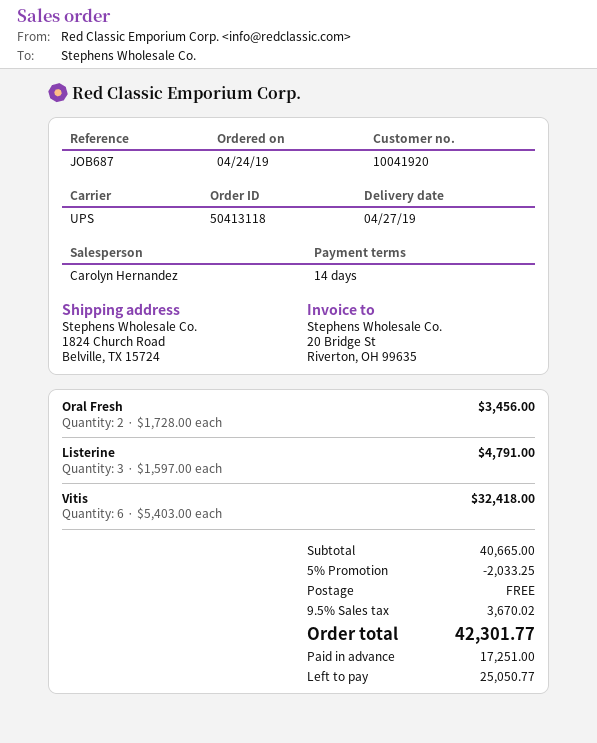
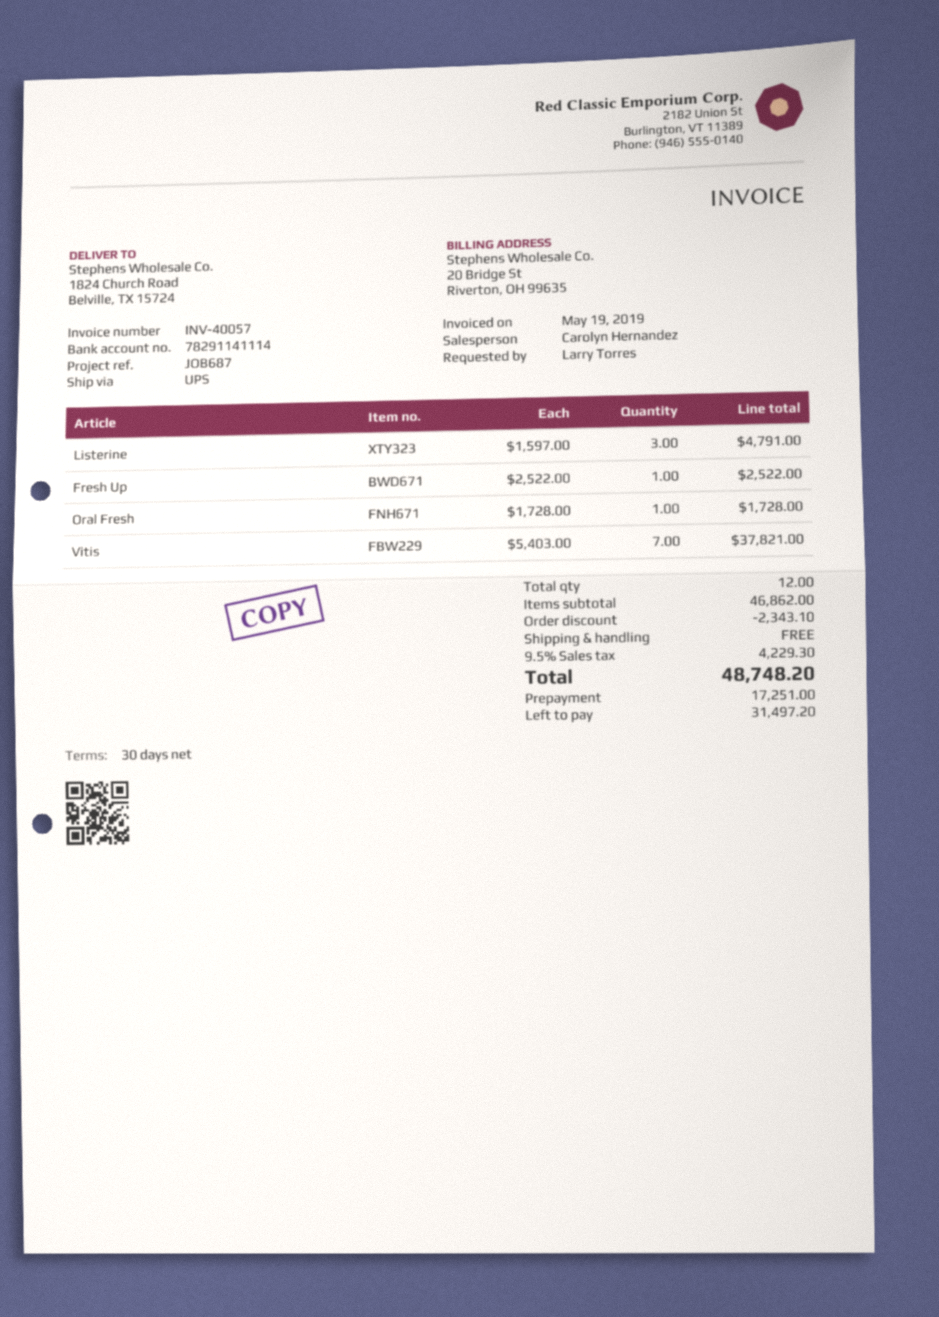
payment terms: 14 days -> 30 days
Oral Fresh: 2 x 1728.00 = 3456.00 -> 1 x 1728.00 = 1728.00
Vitis: 6 x 5403.00 = 32418.00 -> 7 x 5403.00 = 37821.00
Fresh Up: none -> 1 x 2522.00 = 2522.00
subtotal: 40665.00 -> 46862.00
discount: 2033.25 -> 2343.10
tax: 9.5% = 3670.02 -> 9.5% = 4229.30
total: 42301.77 -> 48748.20
balance: 25050.77 -> 31497.20

